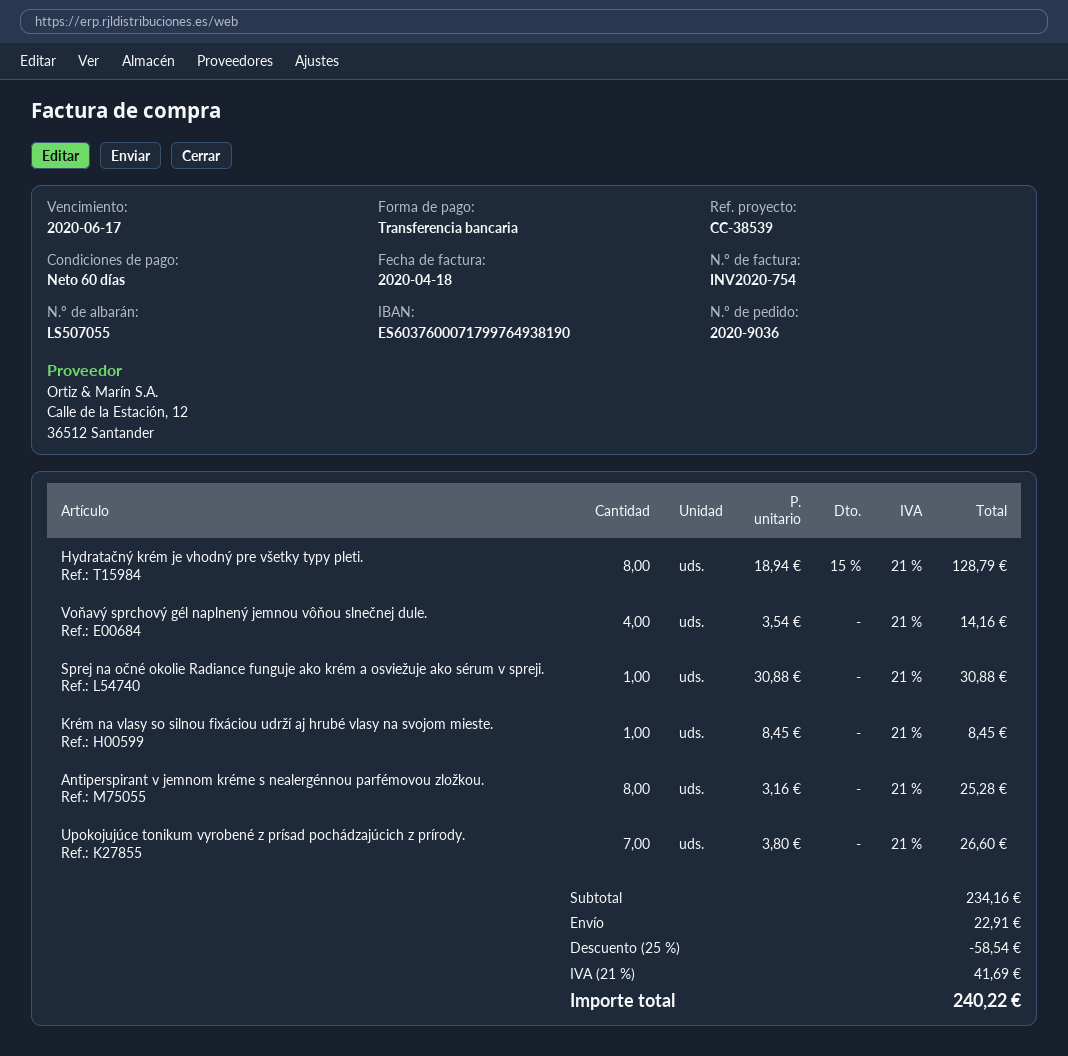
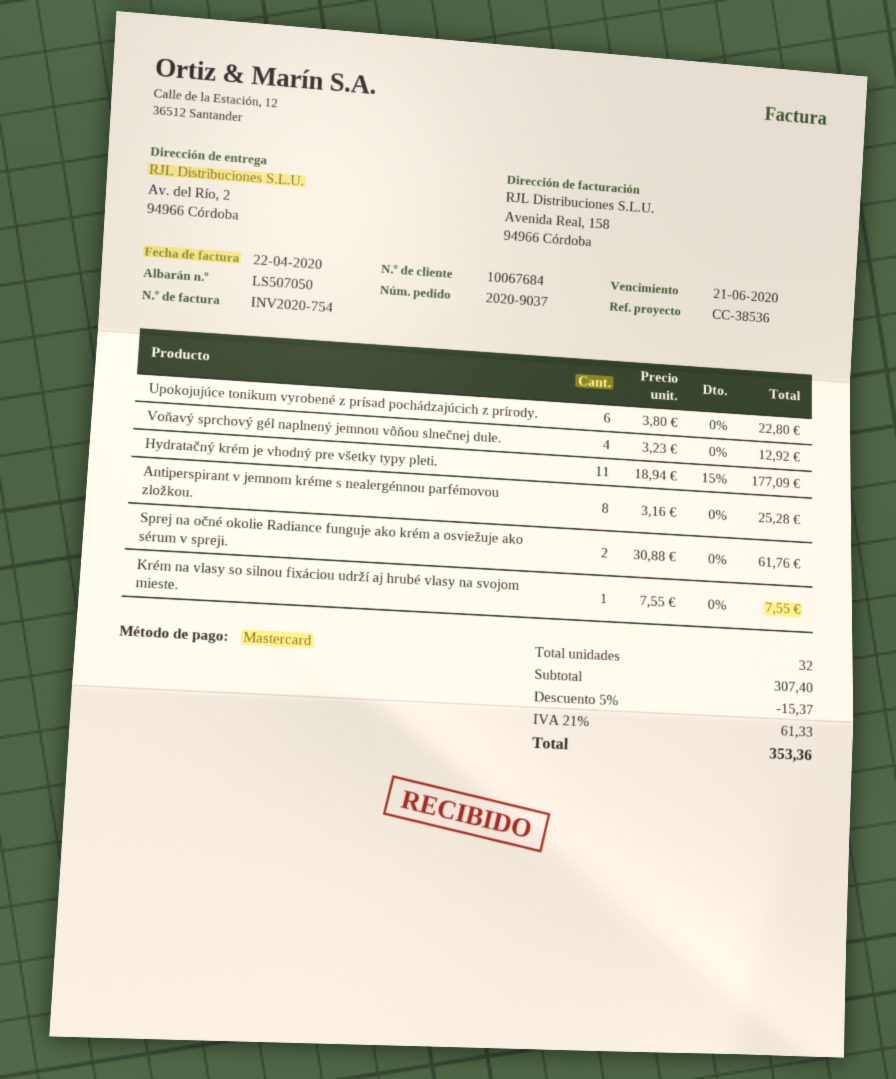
order number: 2020-9036 -> 2020-9037
delivery note number: LS507055 -> LS507050
invoice date: 2020-04-18 -> 2020-04-22
due date: 2020-06-17 -> 2020-06-21
reference: CC-38539 -> CC-38536
payment method: bank transfer -> Mastercard
Hydratačný krém je vhodný pre všetky typy pleti.: 8 x 18.94 - 15% = 128.79 -> 11 x 18.94 - 15% = 177.09
Voňavý sprchový gél naplnený jemnou vôňou slnečnej dule.: 4 x 3.54 = 14.16 -> 4 x 3.23 = 12.92
Sprej na očné okolie Radiance funguje ako krém a osviežuje ako sérum v spreji.: 1 x 30.88 = 30.88 -> 2 x 30.88 = 61.76
Krém na vlasy so silnou fixáciou udrží aj hrubé vlasy na svojom mieste.: 1 x 8.45 = 8.45 -> 1 x 7.55 = 7.55
Upokojujúce tonikum vyrobené z prísad pochádzajúcich z prírody.: 7 x 3.80 = 26.60 -> 6 x 3.80 = 22.80
subtotal: 234.16 -> 307.40
discount: 25% = 58.54 -> 5% = 15.37
shipping: 22.91 -> none
tax: 21% = 41.69 -> 21% = 61.33
total: 240.22 -> 353.36

